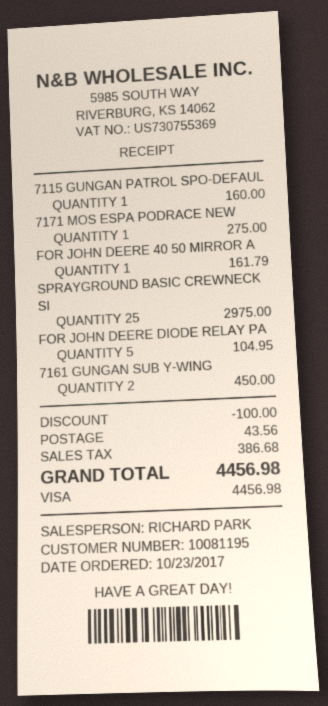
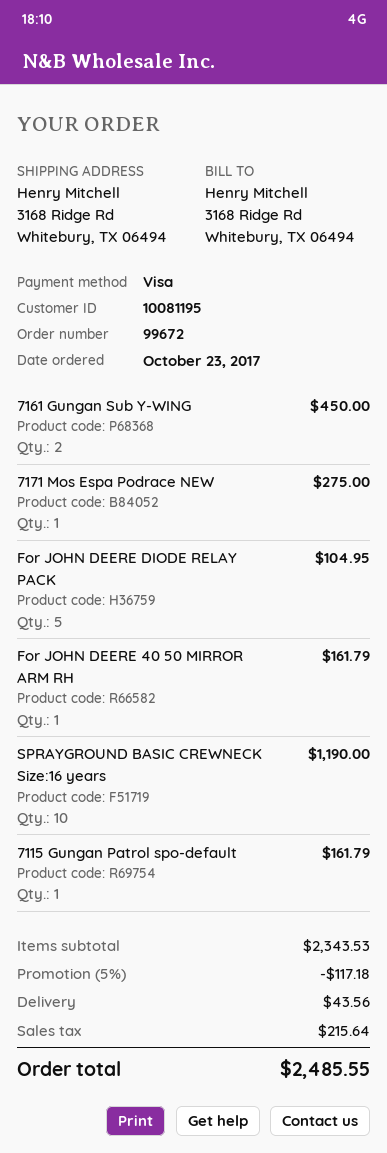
7115 GUNGAN PATROL SPO-DEFAUL: 1 for 160.00 -> 1 for 161.79
SPRAYGROUND BASIC CREWNECK SI: 25 for 2975.00 -> 10 for 1190.00
discount: 100.00 -> 117.18
tax: 386.68 -> 215.64
total: 4456.98 -> 2485.55

